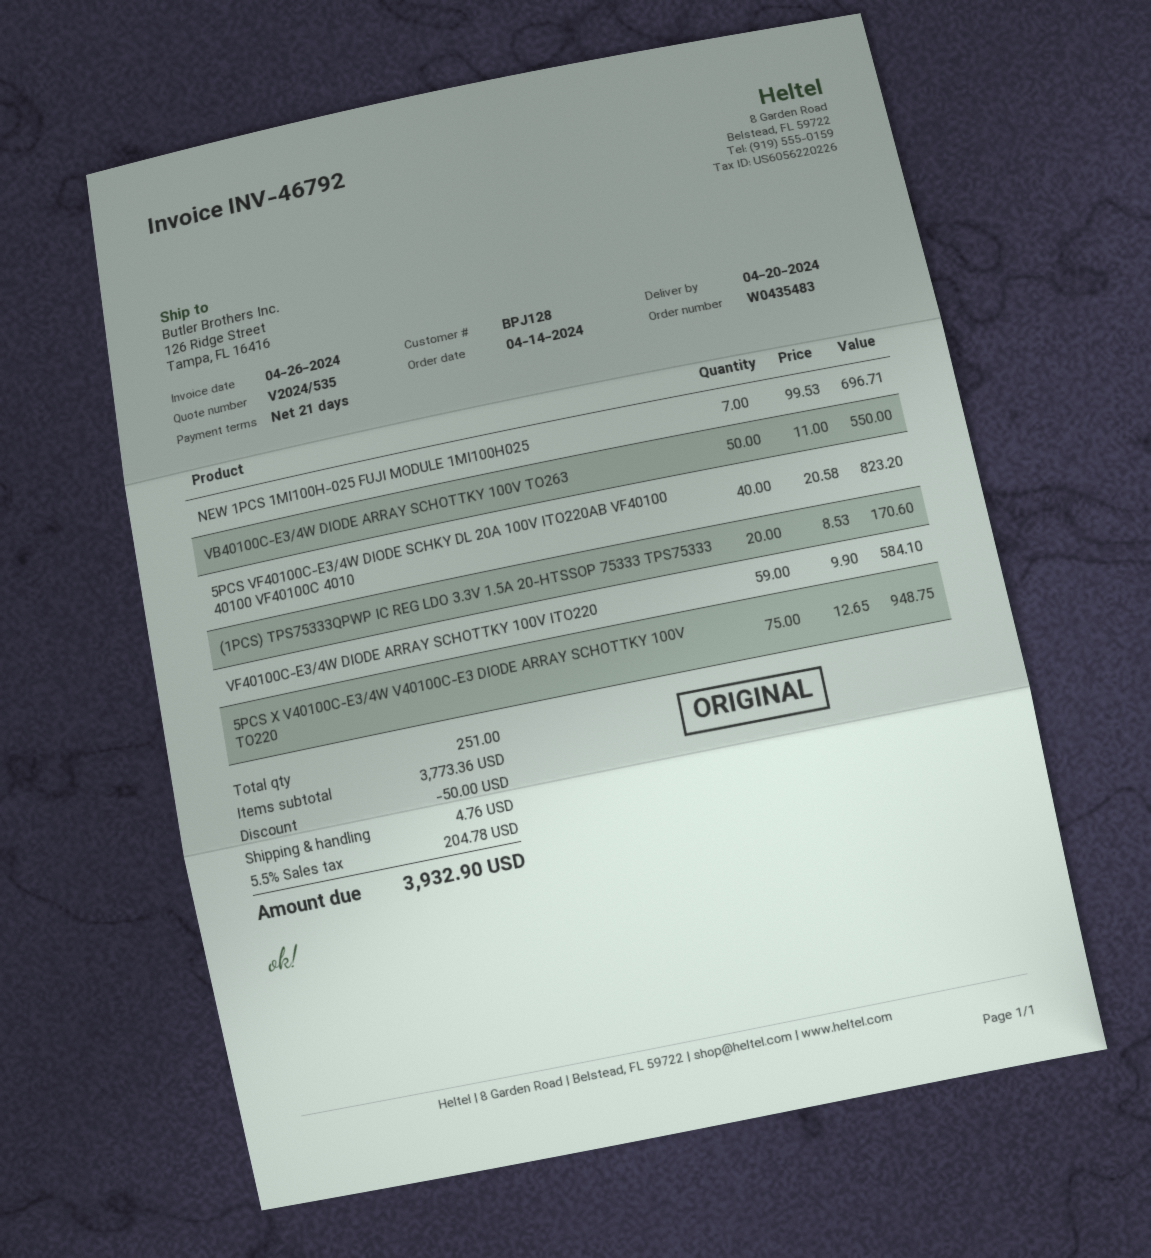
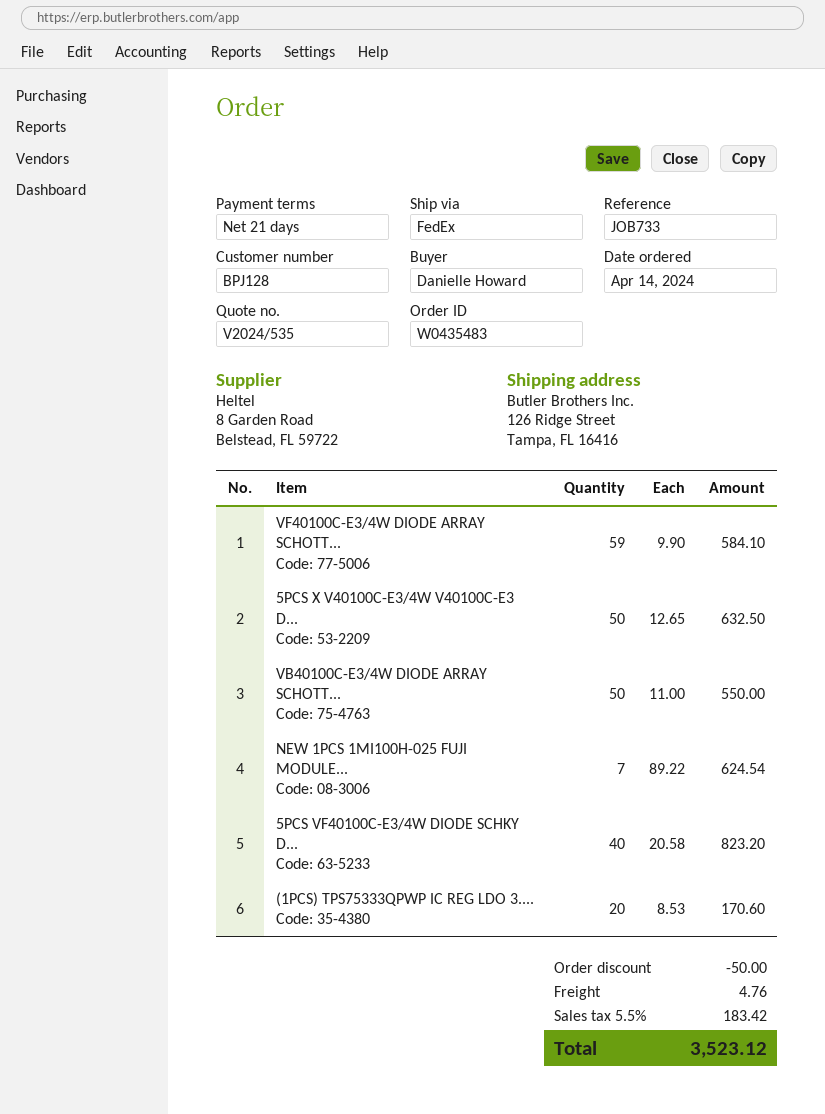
NEW 1PCS 1MI100H-025 FUJI MODULE 1MI100H025: 7 x 99.53 = 696.71 -> 7 x 89.22 = 624.54
5PCS X V40100C-E3/4W V40100C-E3 DIODE ARRAY SCHOTTKY 100V TO220: 75 x 12.65 = 948.75 -> 50 x 12.65 = 632.50
tax: 5.5% = 204.78 -> 5.5% = 183.42
total: 3932.90 -> 3523.12

